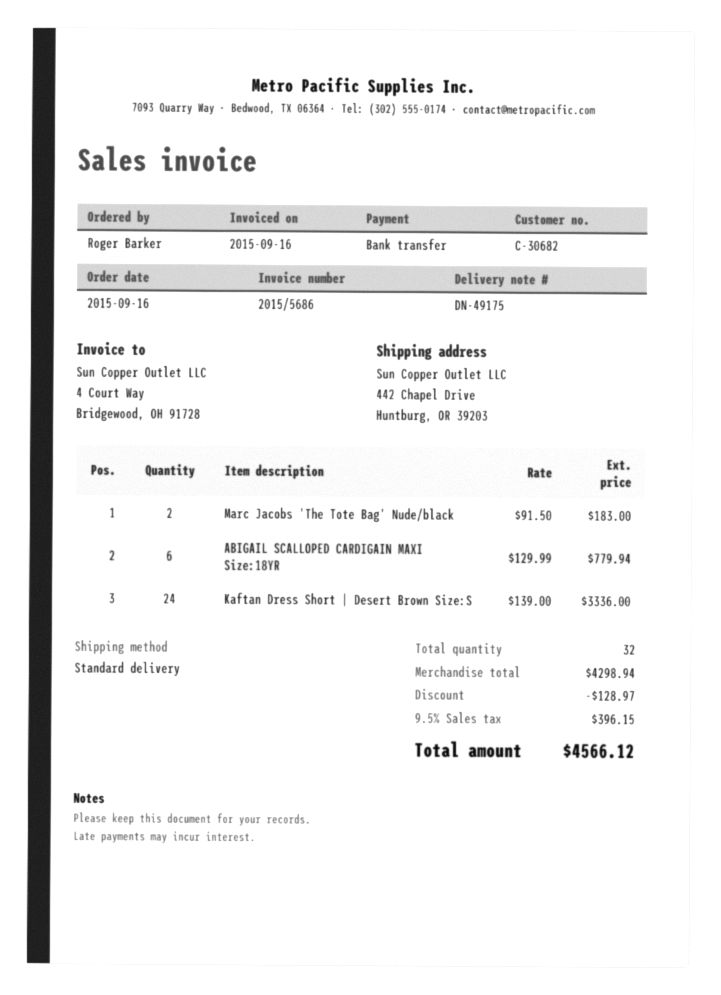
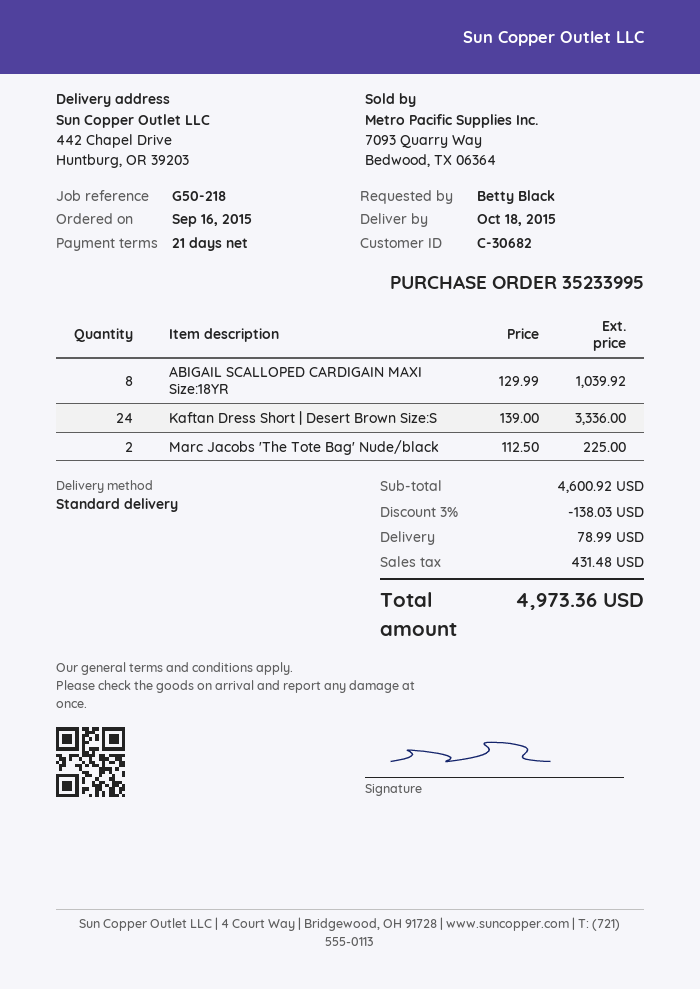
ordered by: Roger Barker -> Betty Black
Marc Jacobs 'The Tote Bag' Nude/black: 2 x 91.50 = 183.00 -> 2 x 112.50 = 225.00
ABIGAIL SCALLOPED CARDIGAIN MAXI Size:18YR: 6 x 129.99 = 779.94 -> 8 x 129.99 = 1039.92
subtotal: 4298.94 -> 4600.92
discount: 128.97 -> 138.03
shipping: none -> 78.99
tax: 396.15 -> 431.48
total: 4566.12 -> 4973.36

